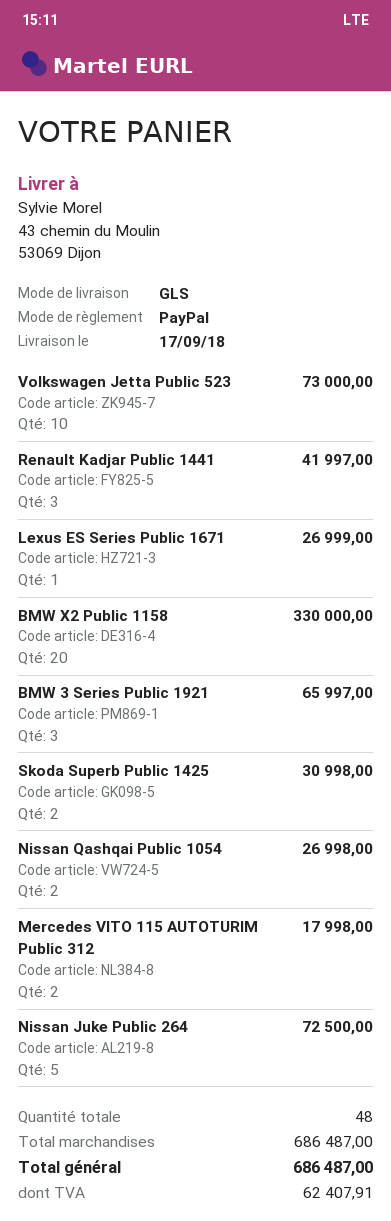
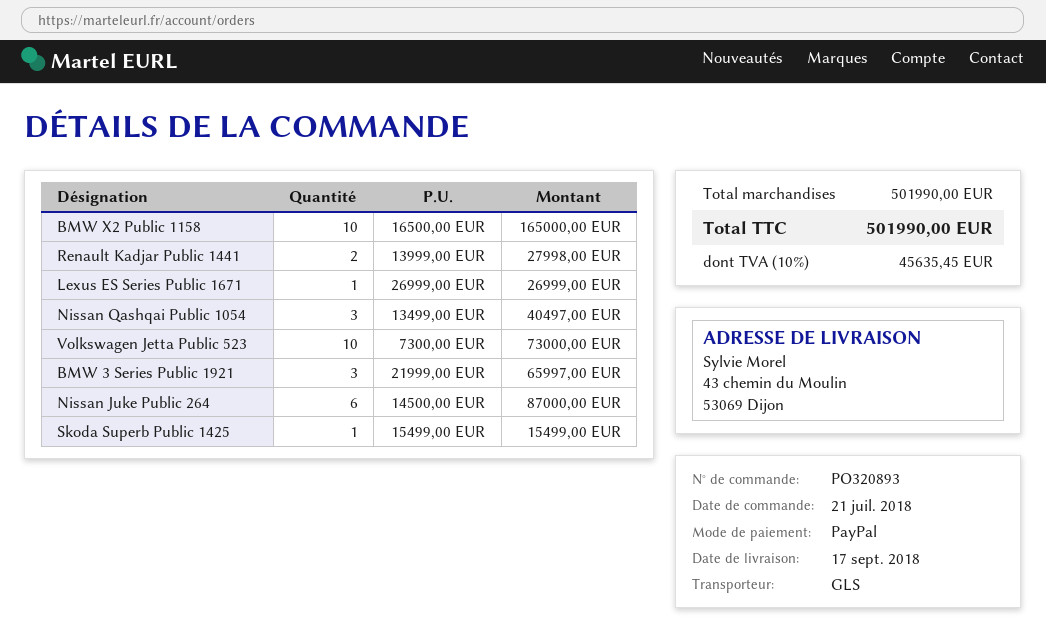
Renault Kadjar Public 1441: 3 for 41997.00 -> 2 for 27998.00
BMW X2 Public 1158: 20 for 330000.00 -> 10 for 165000.00
Skoda Superb Public 1425: 2 for 30998.00 -> 1 for 15499.00
Nissan Qashqai Public 1054: 2 for 26998.00 -> 3 for 40497.00
Mercedes VITO 115 AUTOTURIM Public 312: 2 for 17998.00 -> none
Nissan Juke Public 264: 5 for 72500.00 -> 6 for 87000.00
subtotal: 686487.00 -> 501990.00
tax: 62407.91 -> 45635.45
total: 686487.00 -> 501990.00

